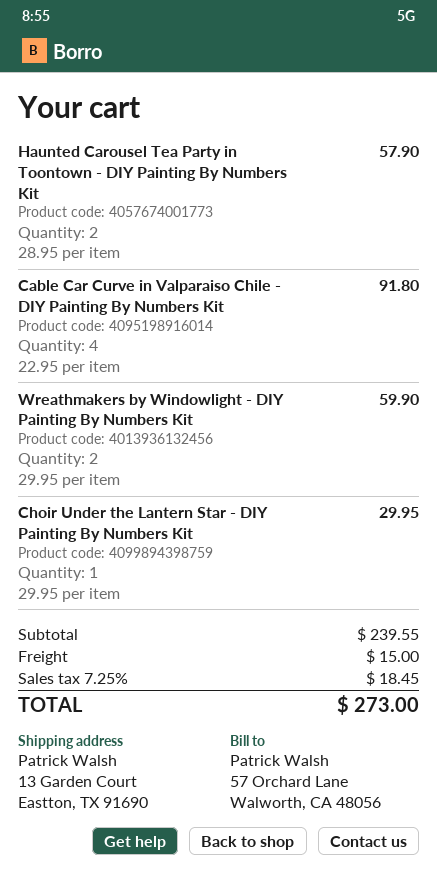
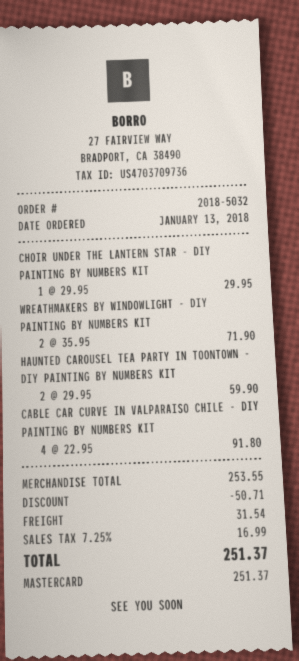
Haunted Carousel Tea Party in Toontown - DIY Painting By Numbers Kit: 2 x 28.95 = 57.90 -> 2 x 29.95 = 59.90
Wreathmakers by Windowlight - DIY Painting By Numbers Kit: 2 x 29.95 = 59.90 -> 2 x 35.95 = 71.90
subtotal: 239.55 -> 253.55
discount: none -> 50.71
shipping: 15.00 -> 31.54
tax: 7.25% = 18.45 -> 7.25% = 16.99
total: 273.00 -> 251.37

